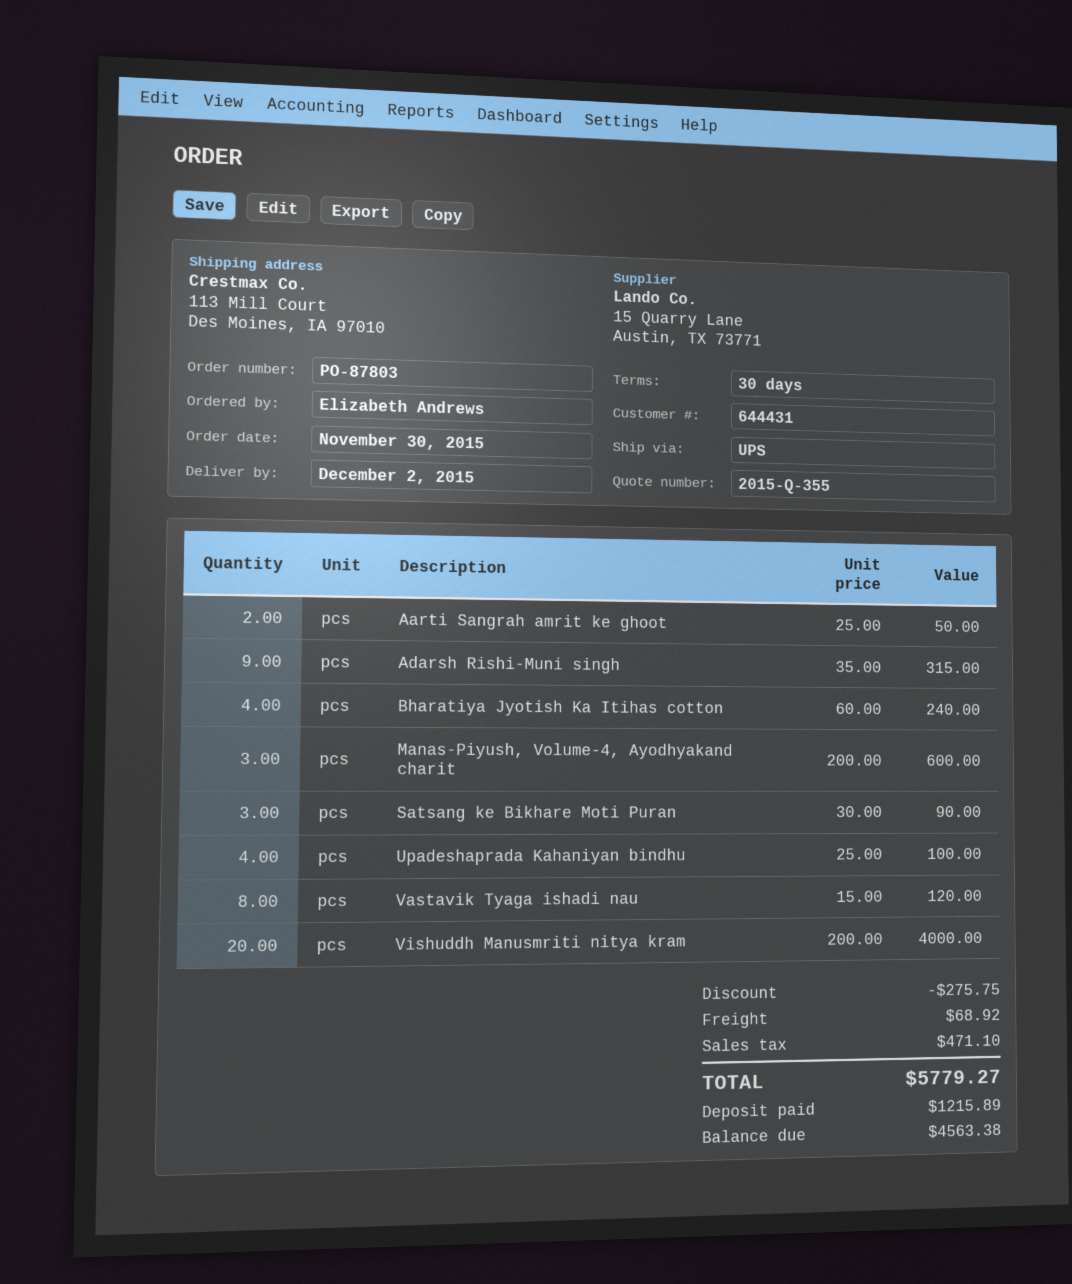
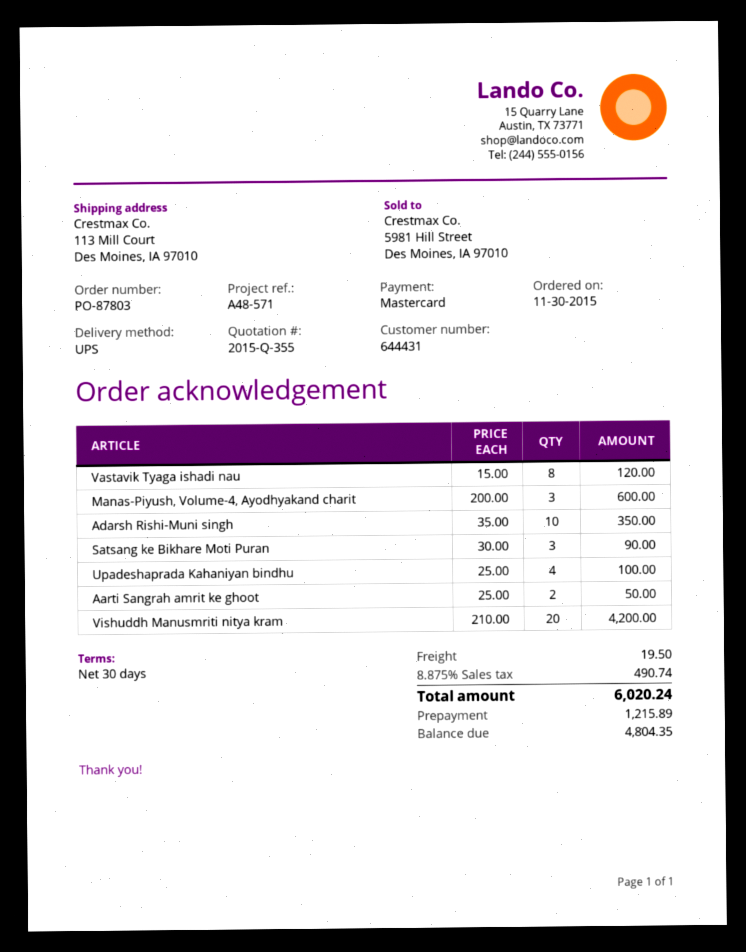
Adarsh Rishi-Muni singh: 9 x 35.00 = 315.00 -> 10 x 35.00 = 350.00
Bharatiya Jyotish Ka Itihas cotton: 4 x 60.00 = 240.00 -> none
Vishuddh Manusmriti nitya kram: 20 x 200.00 = 4000.00 -> 20 x 210.00 = 4200.00
discount: 275.75 -> none
shipping: 68.92 -> 19.50
tax: 471.10 -> 490.74
total: 5779.27 -> 6020.24
balance: 4563.38 -> 4804.35

